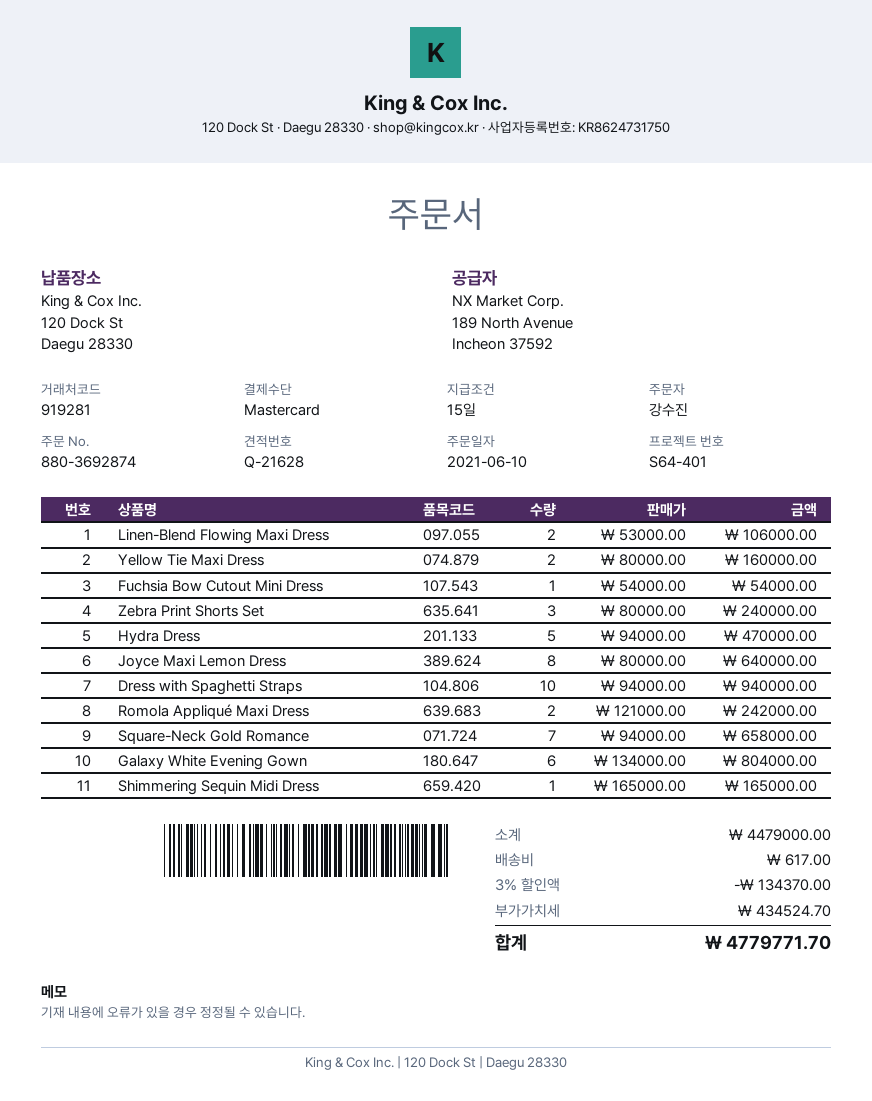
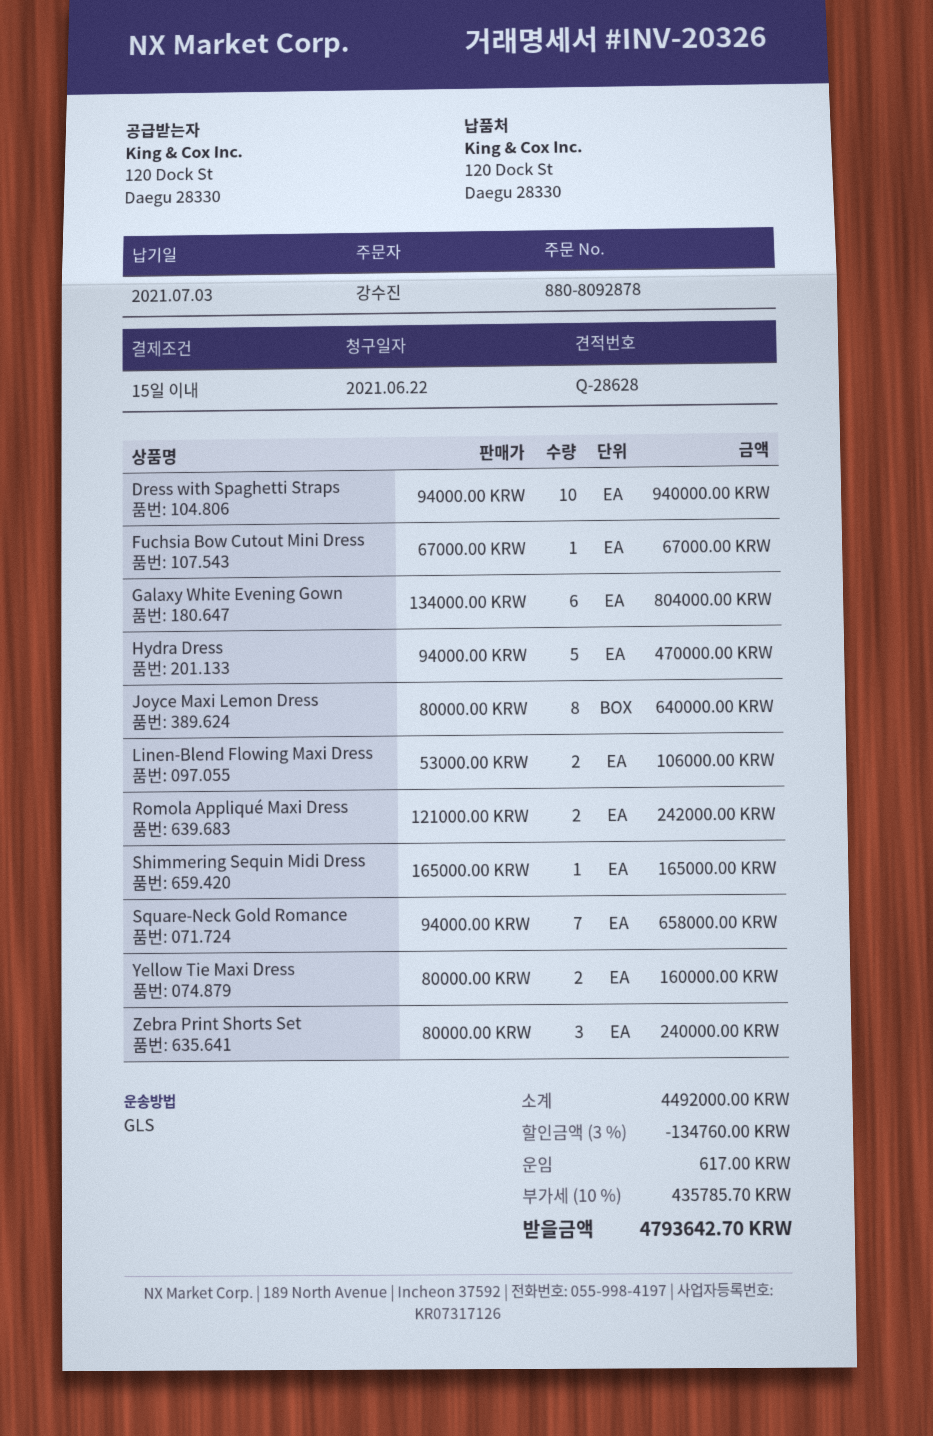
quote number: Q-21628 -> Q-28628
order number: 880-3692874 -> 880-8092878
Fuchsia Bow Cutout Mini Dress: 1 x 54000.00 = 54000.00 -> 1 x 67000.00 = 67000.00
subtotal: 4479000.00 -> 4492000.00
discount: 3% = 134370.00 -> 3% = 134760.00
tax: 434524.70 -> 435785.70
total: 4779771.70 -> 4793642.70

